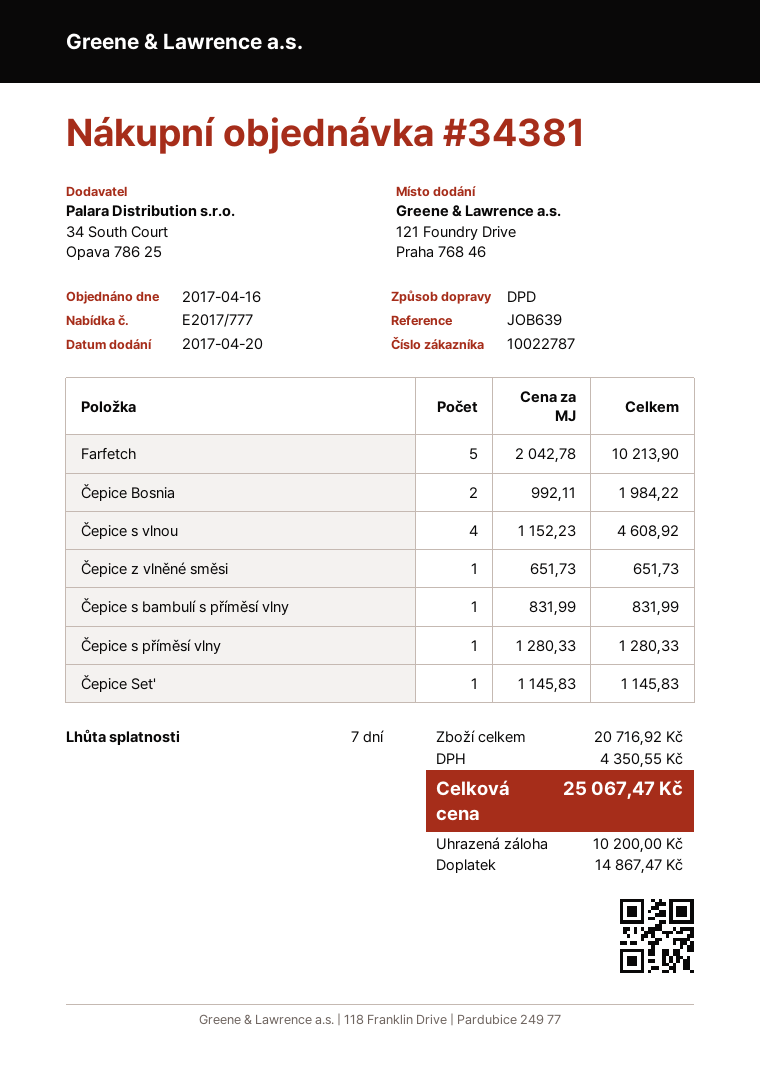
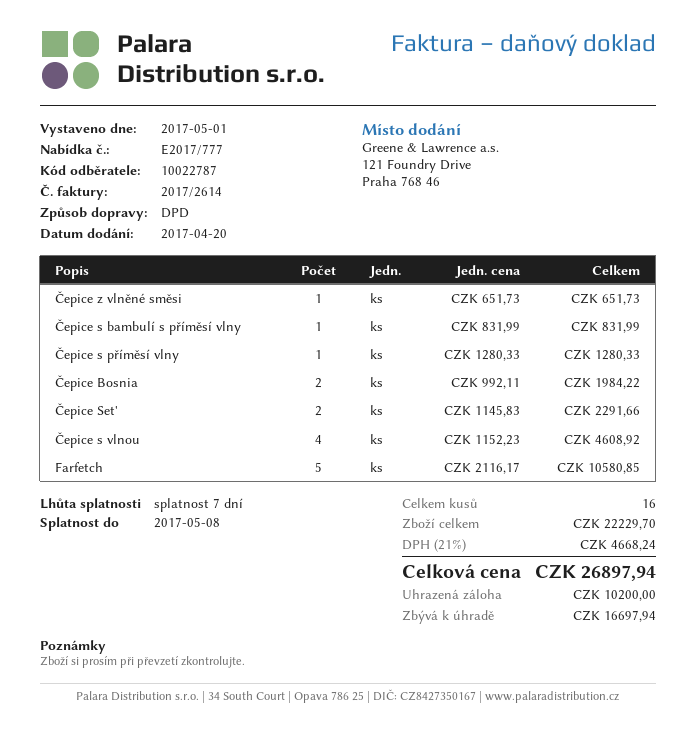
Farfetch: 5 x 2042.78 = 10213.90 -> 5 x 2116.17 = 10580.85
Čepice Set': 1 x 1145.83 = 1145.83 -> 2 x 1145.83 = 2291.66
subtotal: 20716.92 -> 22229.70
tax: 4350.55 -> 4668.24
total: 25067.47 -> 26897.94
balance: 14867.47 -> 16697.94

